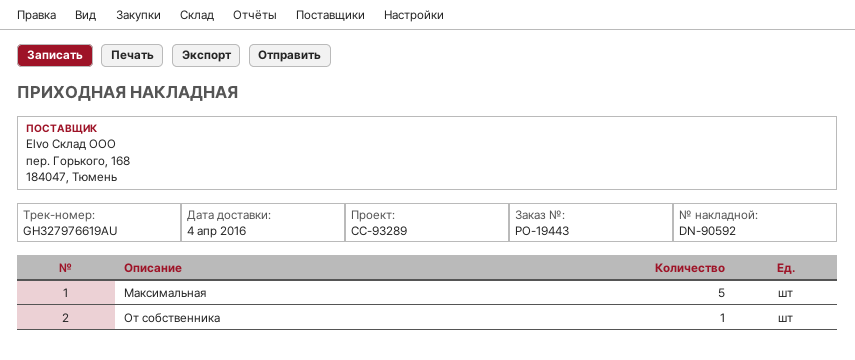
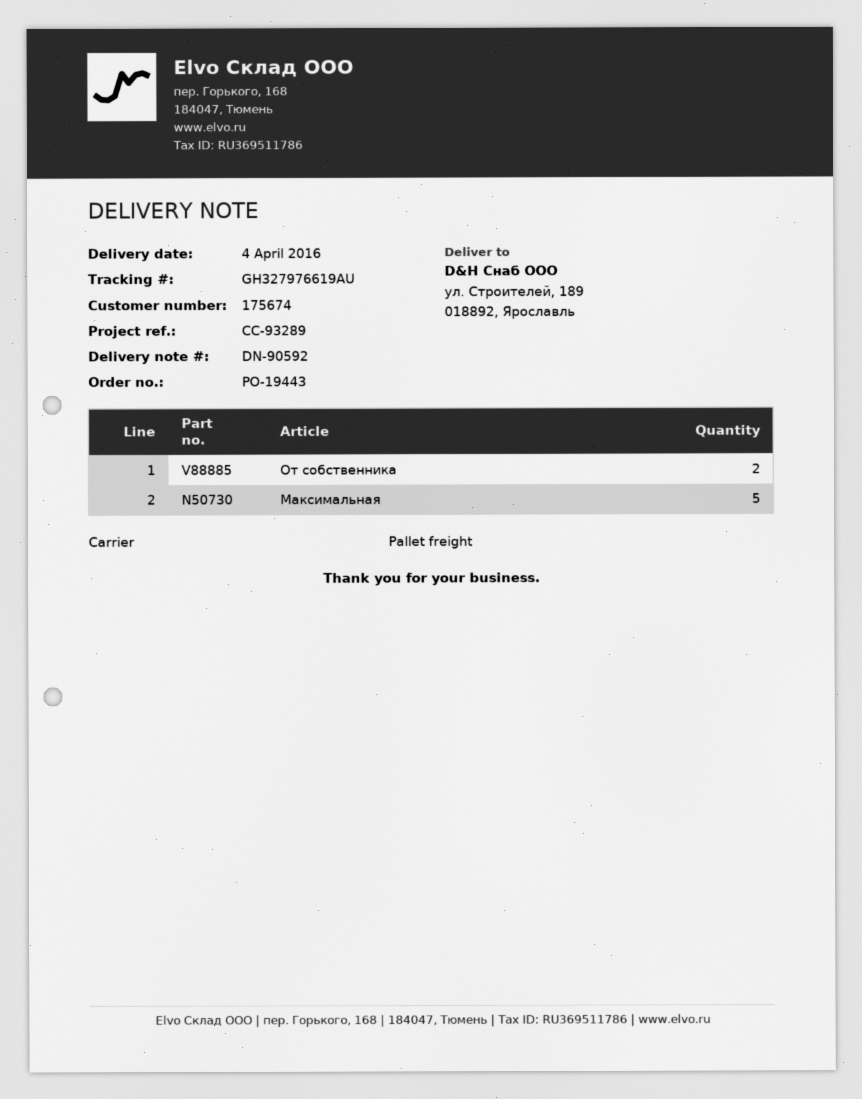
От собственника: 1 -> 2

